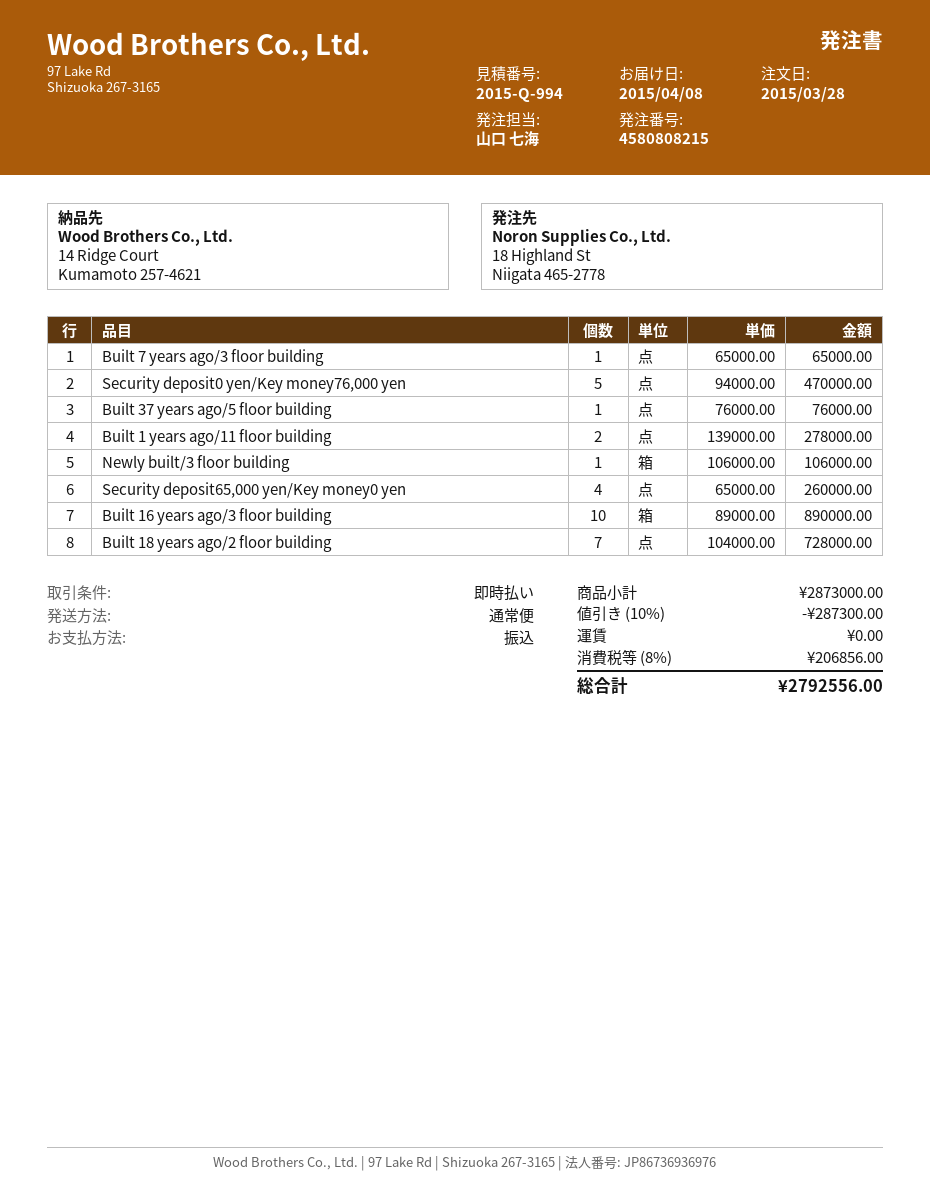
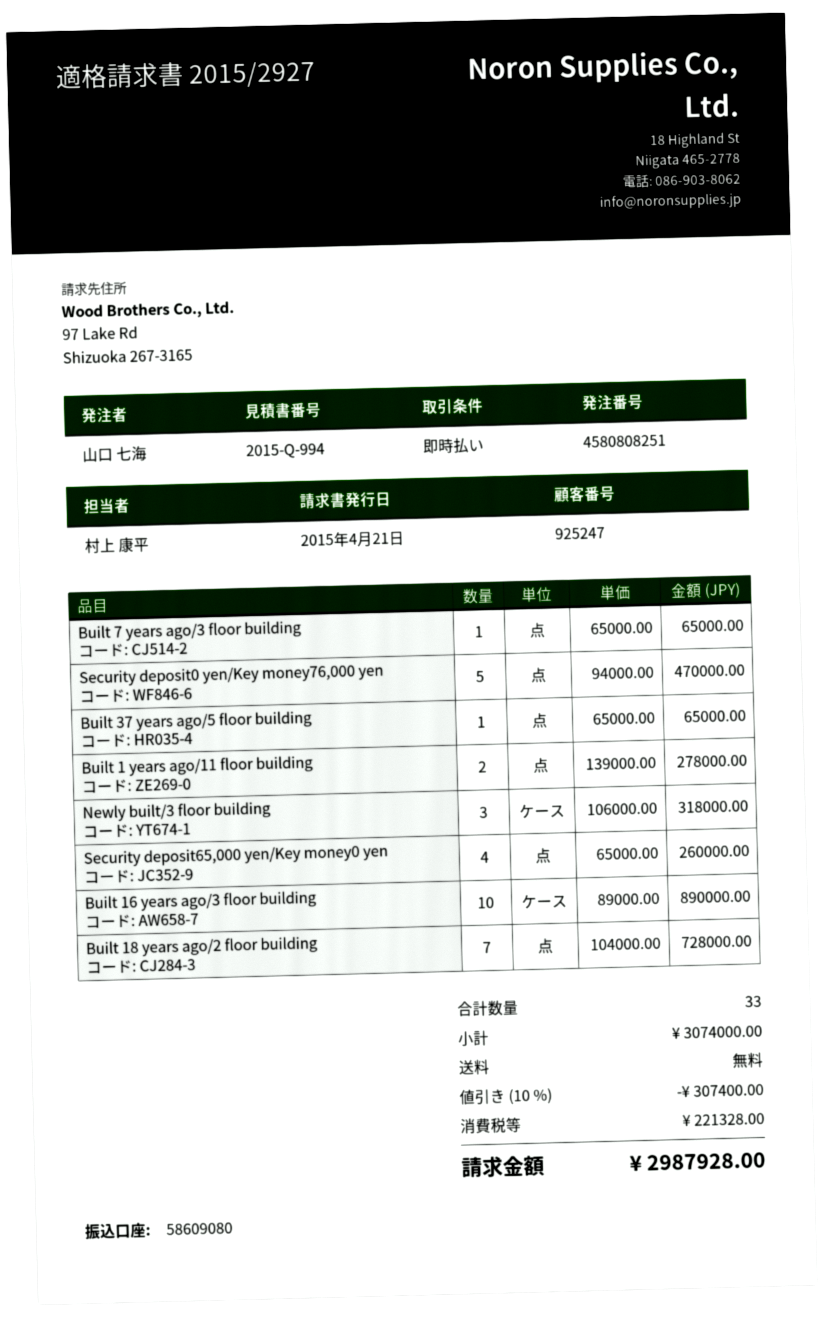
order number: 4580808215 -> 4580808251
Built 37 years ago/5 floor building: 1 x 76000.00 = 76000.00 -> 1 x 65000.00 = 65000.00
Newly built/3 floor building: 1 x 106000.00 = 106000.00 -> 3 x 106000.00 = 318000.00
subtotal: 2873000.00 -> 3074000.00
discount: 10% = 287300.00 -> 10% = 307400.00
tax: 206856.00 -> 221328.00
total: 2792556.00 -> 2987928.00

